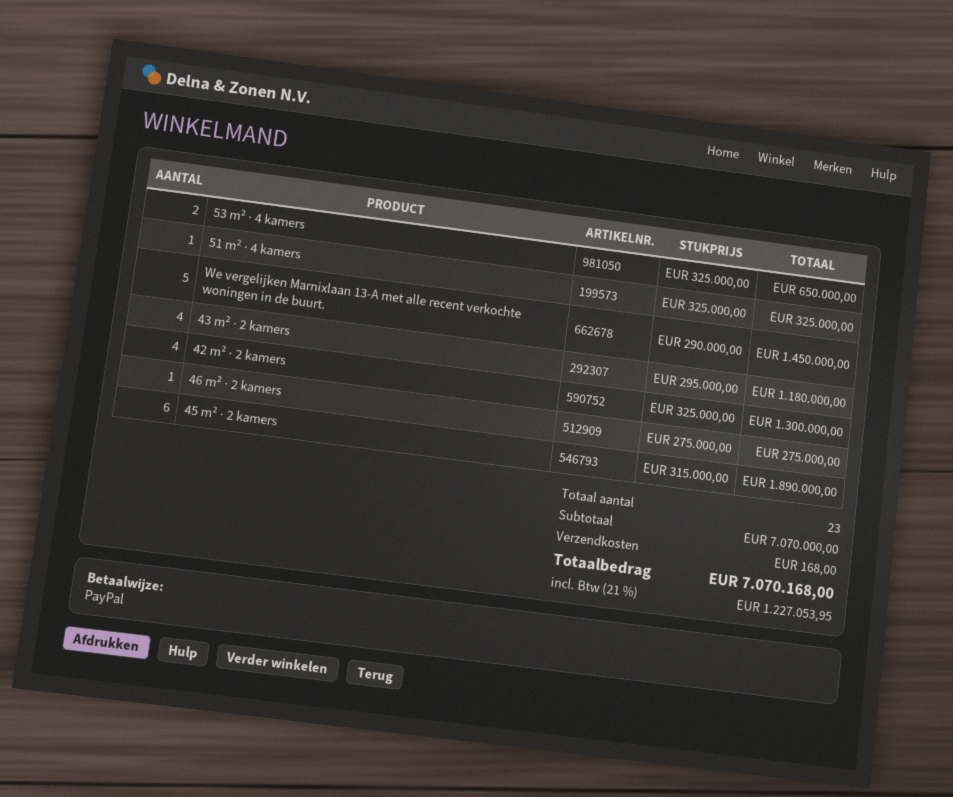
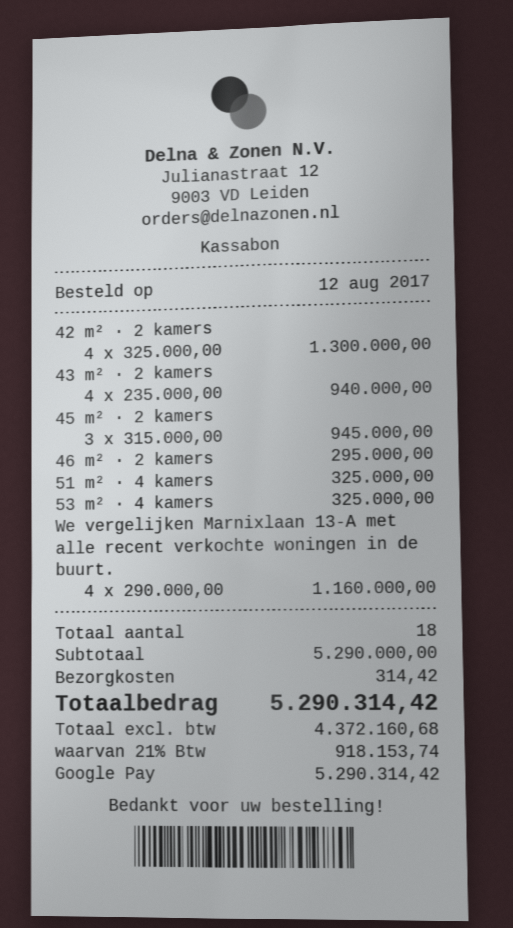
payment method: PayPal -> Google Pay
53 m² · 4 kamers: 2 x 325000.00 = 650000.00 -> 1 x 325000.00 = 325000.00
We vergelijken Marnixlaan 13-A met alle recent verkochte woningen in de buurt.: 5 x 290000.00 = 1450000.00 -> 4 x 290000.00 = 1160000.00
43 m² · 2 kamers: 4 x 295000.00 = 1180000.00 -> 4 x 235000.00 = 940000.00
46 m² · 2 kamers: 1 x 275000.00 = 275000.00 -> 1 x 295000.00 = 295000.00
45 m² · 2 kamers: 6 x 315000.00 = 1890000.00 -> 3 x 315000.00 = 945000.00
total quantity: 23 -> 18
subtotal: 7070000.00 -> 5290000.00
shipping: 168.00 -> 314.42
tax: 21% = 1227053.95 -> 21% = 918153.74
total: 7070168.00 -> 5290314.42

